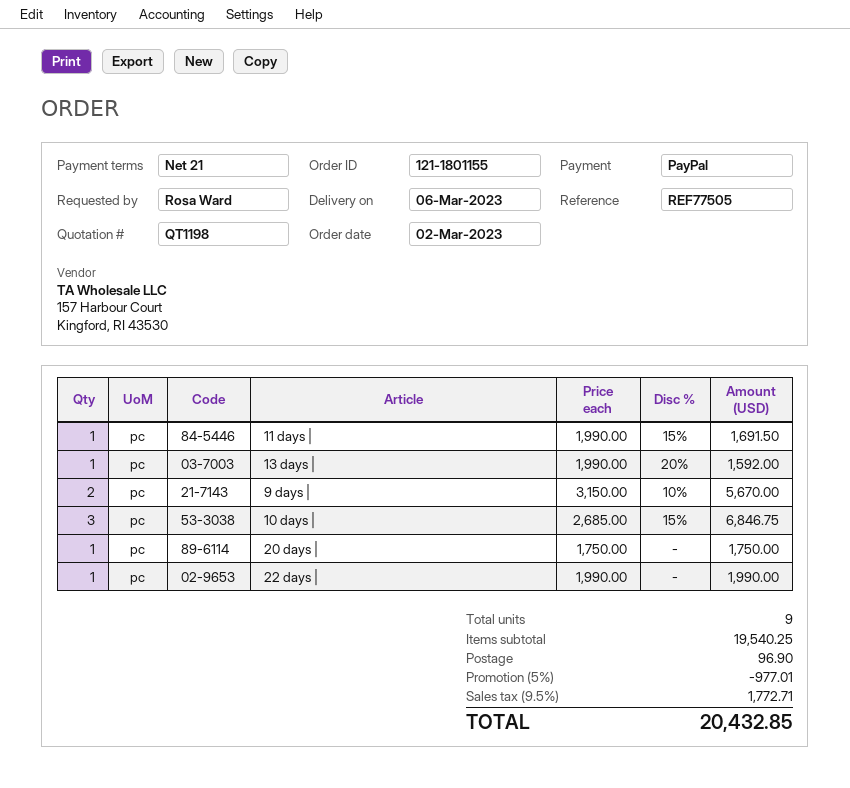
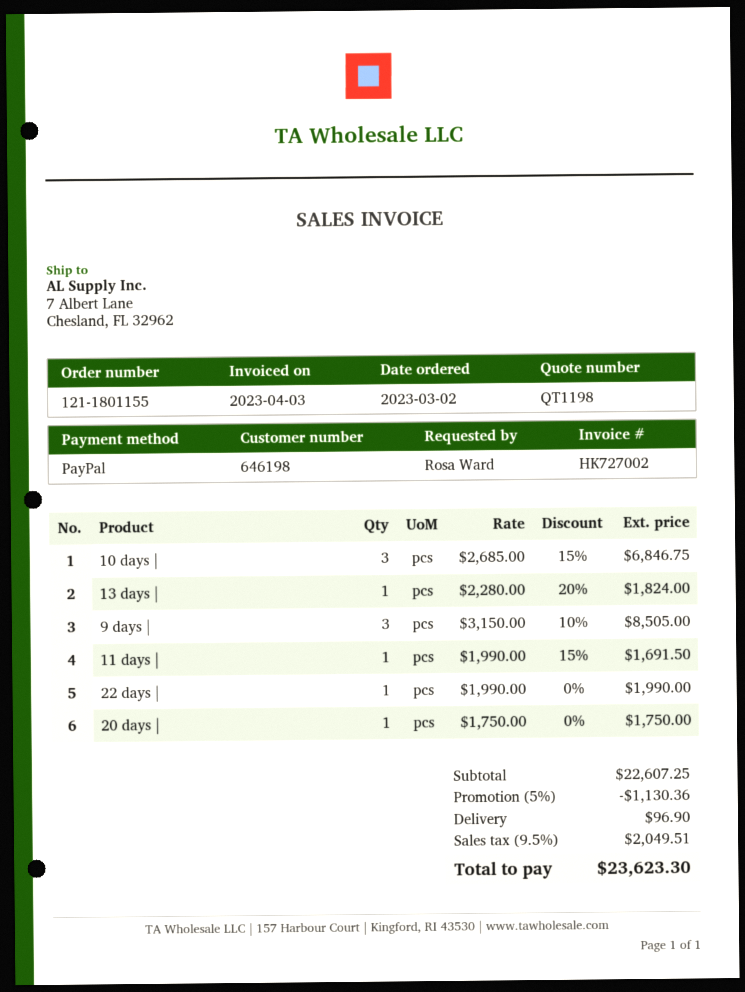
13 days |: 1 x 1990.00 - 20% = 1592.00 -> 1 x 2280.00 - 20% = 1824.00
9 days |: 2 x 3150.00 - 10% = 5670.00 -> 3 x 3150.00 - 10% = 8505.00
subtotal: 19540.25 -> 22607.25
discount: 5% = 977.01 -> 5% = 1130.36
tax: 9.5% = 1772.71 -> 9.5% = 2049.51
total: 20432.85 -> 23623.30

